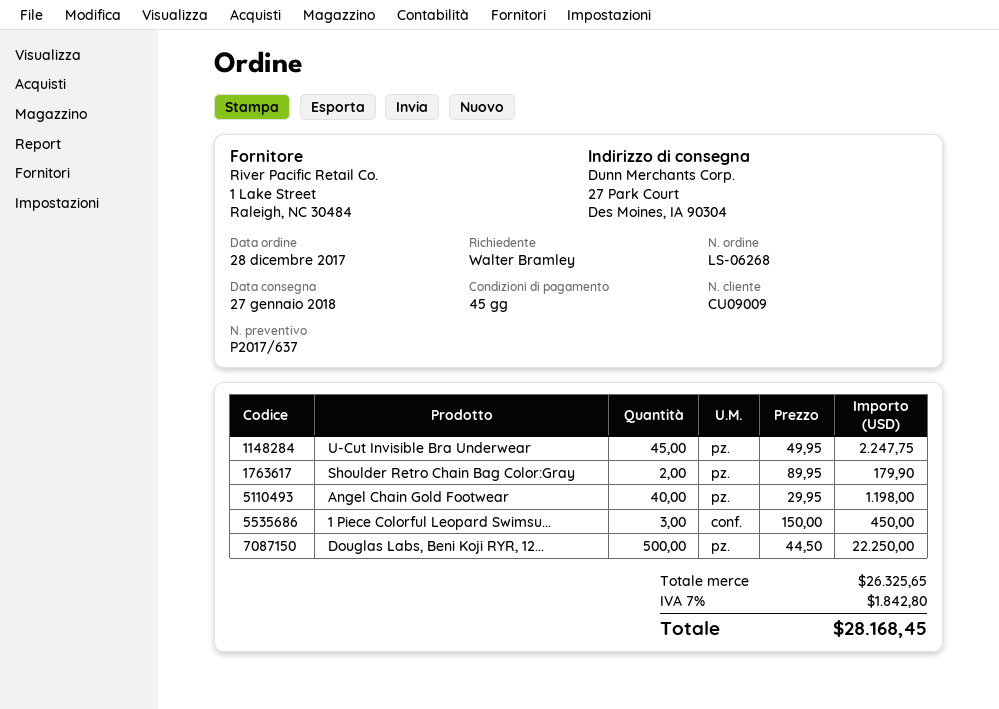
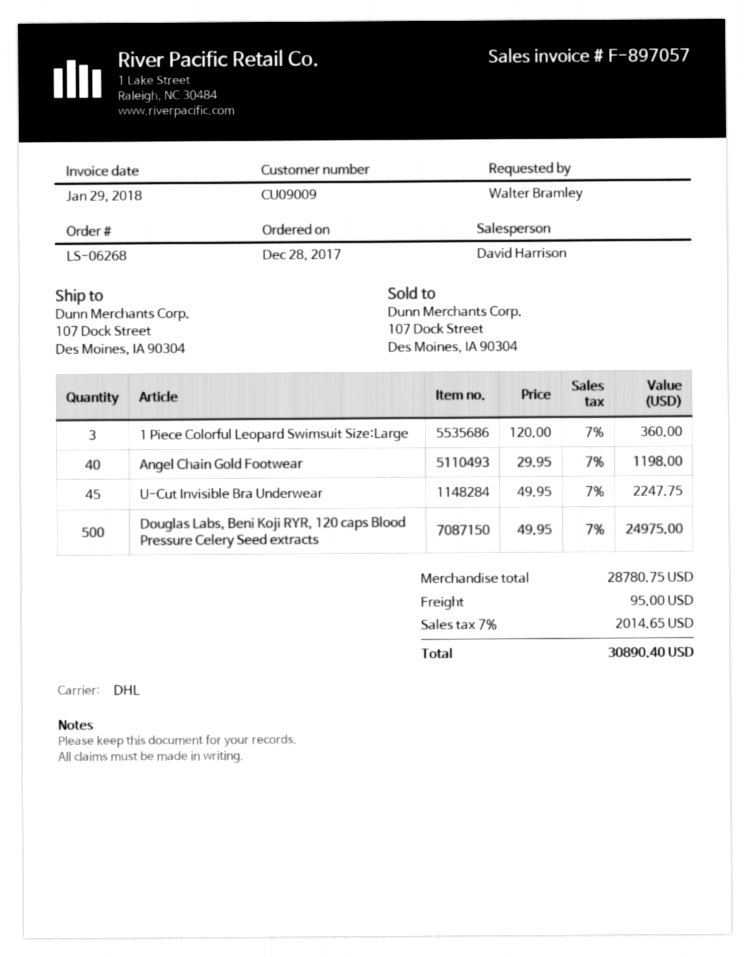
ship to: 27 Park Court, Des Moines, IA 90304 -> 107 Dock Street, Des Moines, IA 90304
Shoulder Retro Chain Bag Color:Gray: 2 x 89.95 = 179.90 -> none
1 Piece Colorful Leopard Swimsu...: 3 x 150.00 = 450.00 -> 3 x 120.00 = 360.00
Douglas Labs, Beni Koji RYR, 12...: 500 x 44.50 = 22250.00 -> 500 x 49.95 = 24975.00
subtotal: 26325.65 -> 28780.75
shipping: none -> 95.00
tax: 7% = 1842.80 -> 7% = 2014.65
total: 28168.45 -> 30890.40

